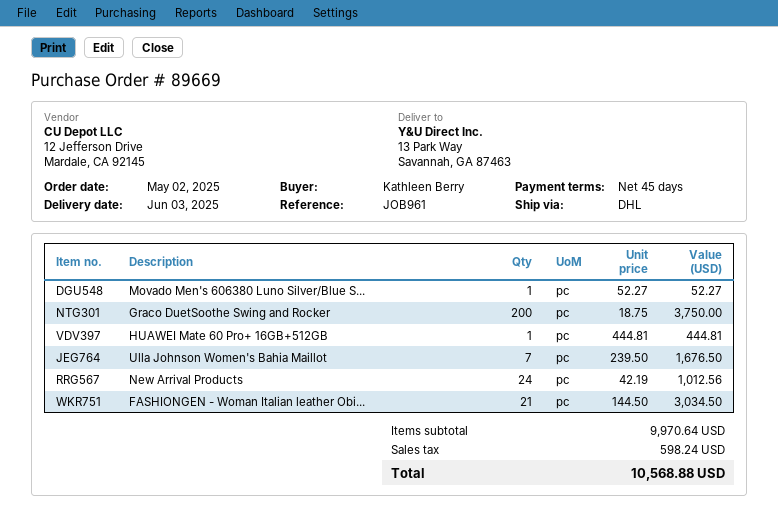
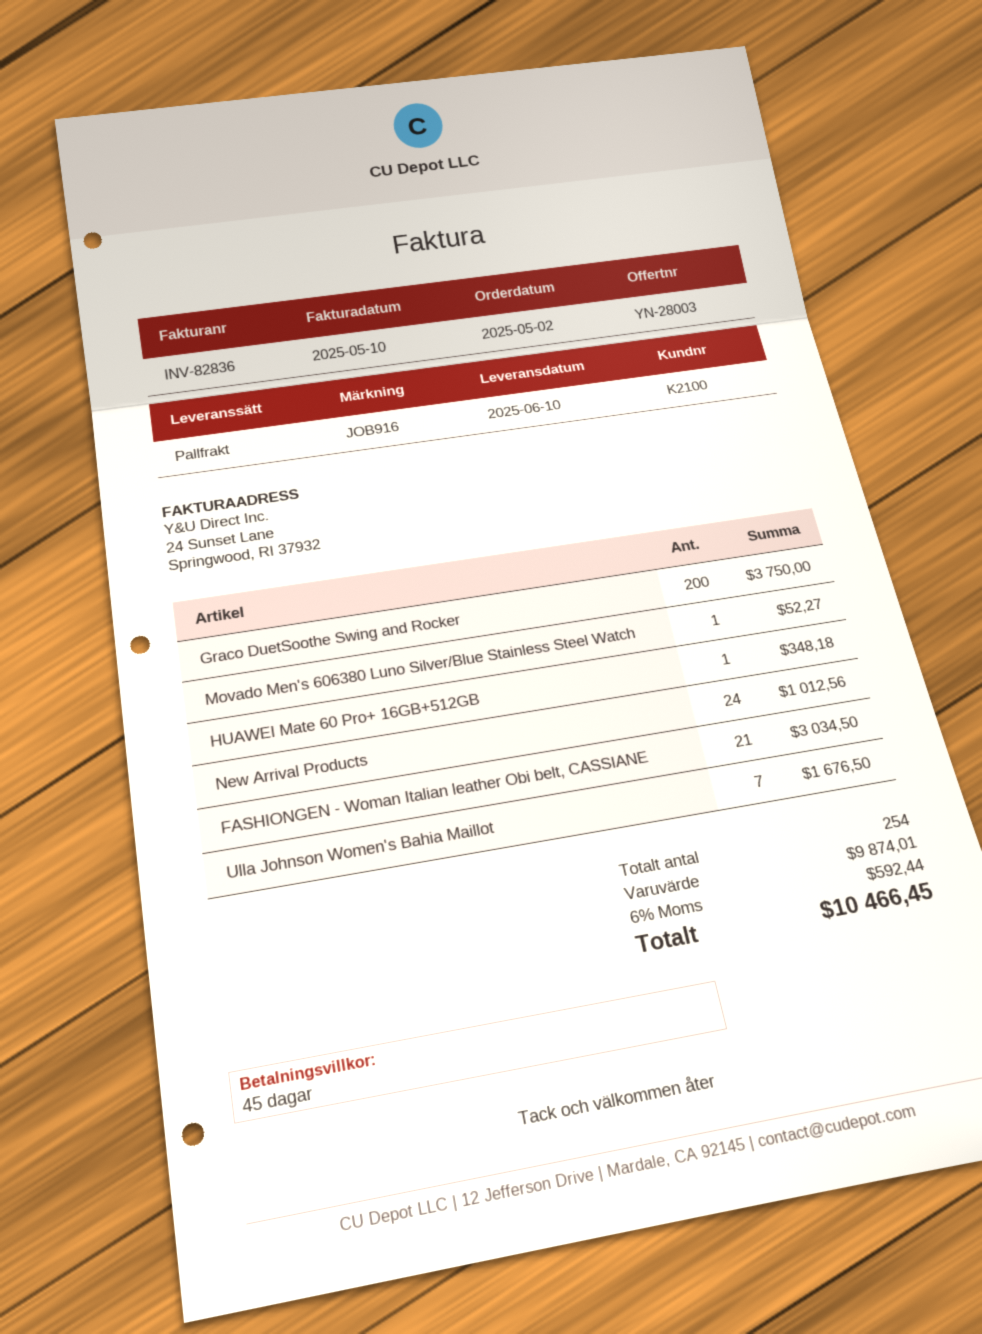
delivery date: 2025-06-03 -> 2025-06-10
reference: JOB961 -> JOB916
shipping method: DHL -> pallet freight
HUAWEI Mate 60 Pro+ 16GB+512GB: 1 for 444.81 -> 1 for 348.18
subtotal: 9970.64 -> 9874.01
tax: 598.24 -> 592.44
total: 10568.88 -> 10466.45

